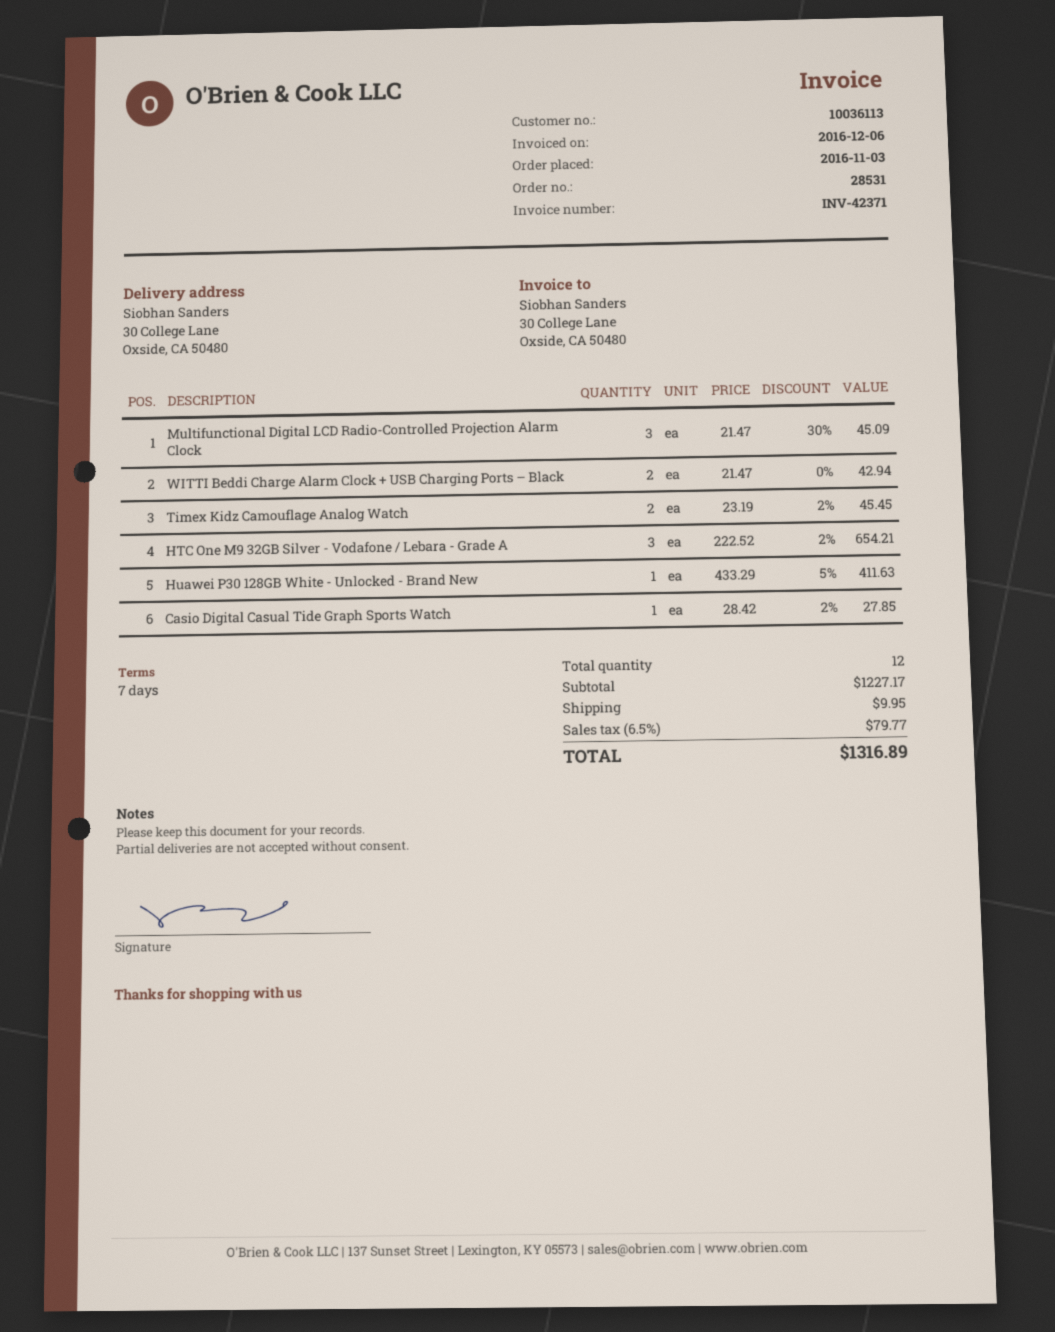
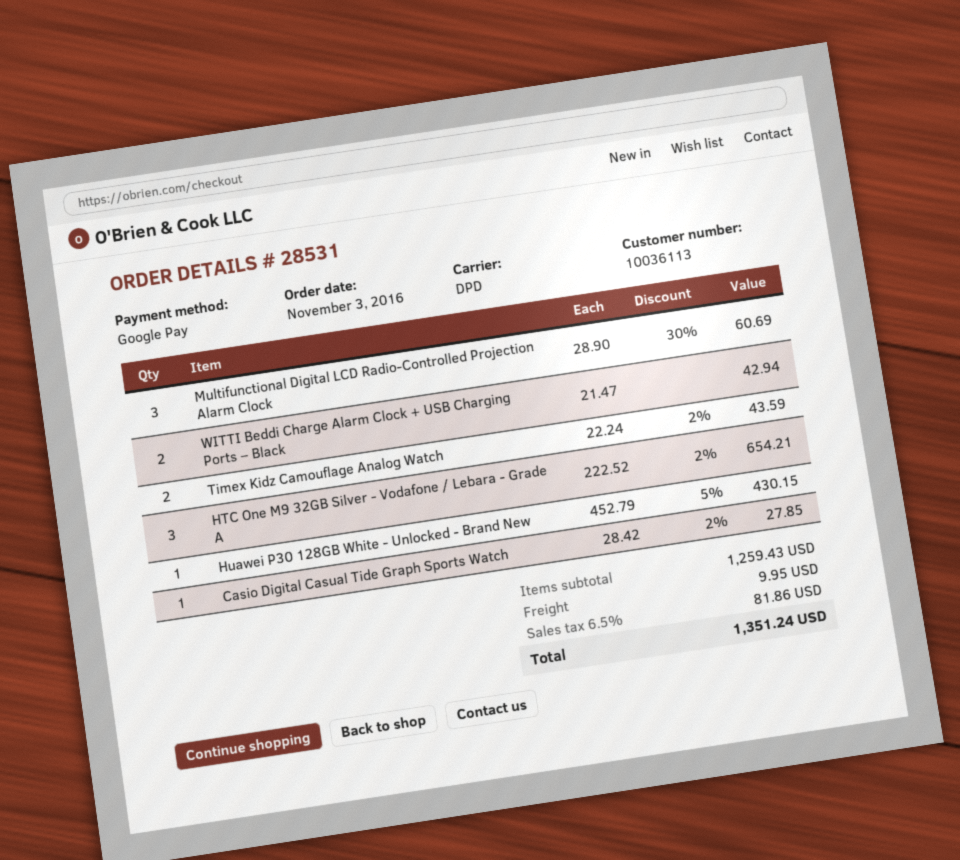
Multifunctional Digital LCD Radio-Controlled Projection Alarm Clock: 3 x 21.47 - 30% = 45.09 -> 3 x 28.90 - 30% = 60.69
Timex Kidz Camouflage Analog Watch: 2 x 23.19 - 2% = 45.45 -> 2 x 22.24 - 2% = 43.59
Huawei P30 128GB White - Unlocked - Brand New: 1 x 433.29 - 5% = 411.63 -> 1 x 452.79 - 5% = 430.15
subtotal: 1227.17 -> 1259.43
tax: 6.5% = 79.77 -> 6.5% = 81.86
total: 1316.89 -> 1351.24

